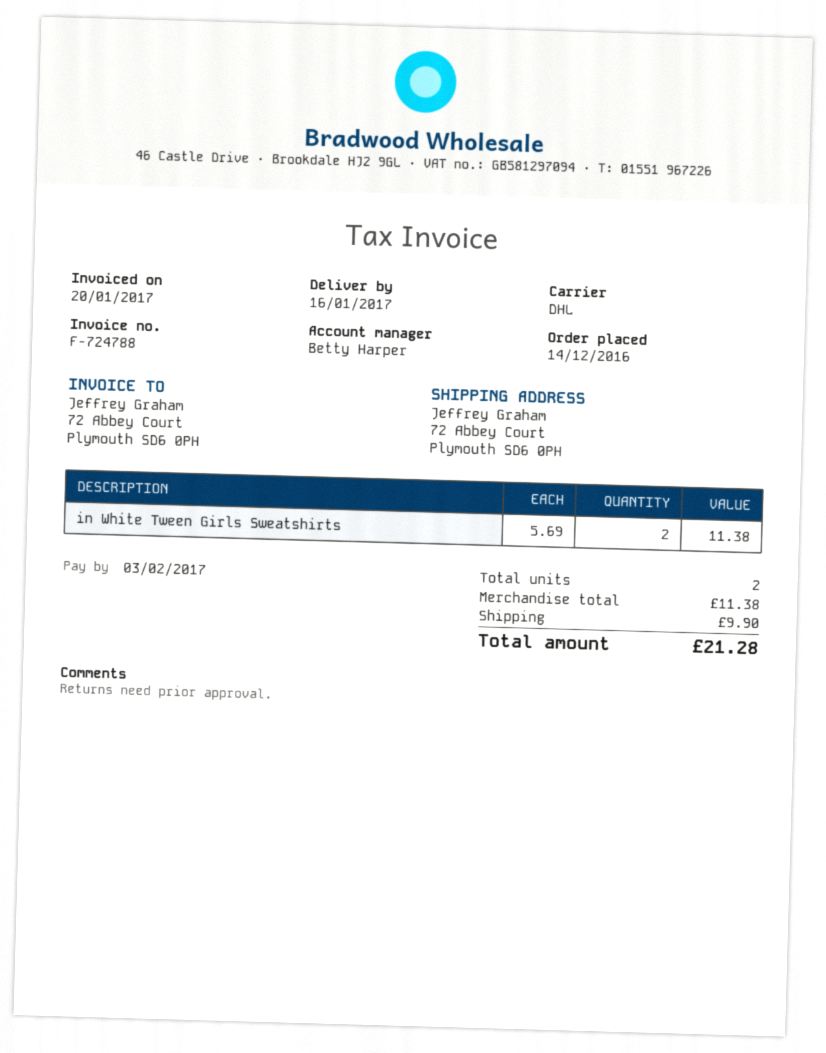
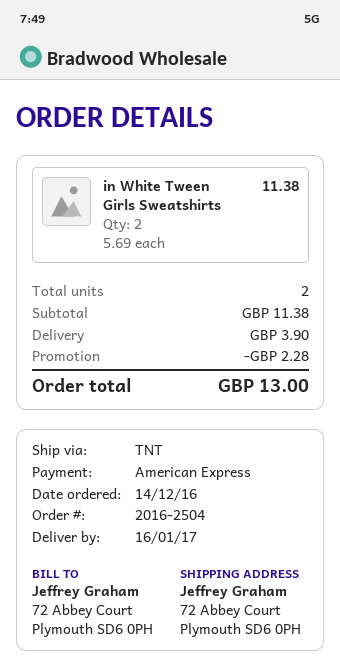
shipping method: DHL -> TNT
discount: none -> 2.28
shipping: 9.90 -> 3.90
total: 21.28 -> 13.00

